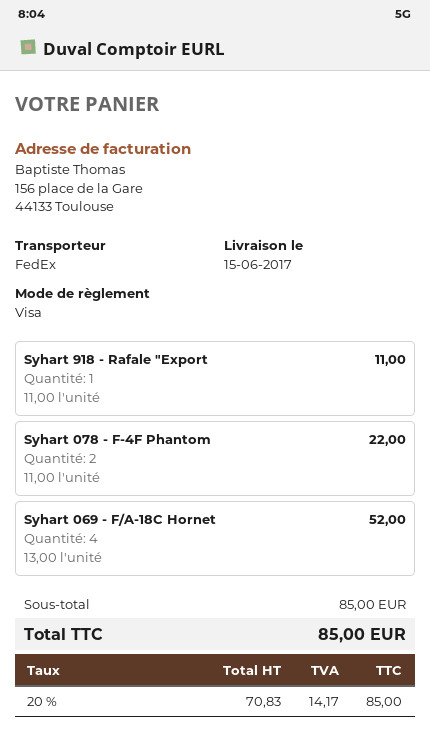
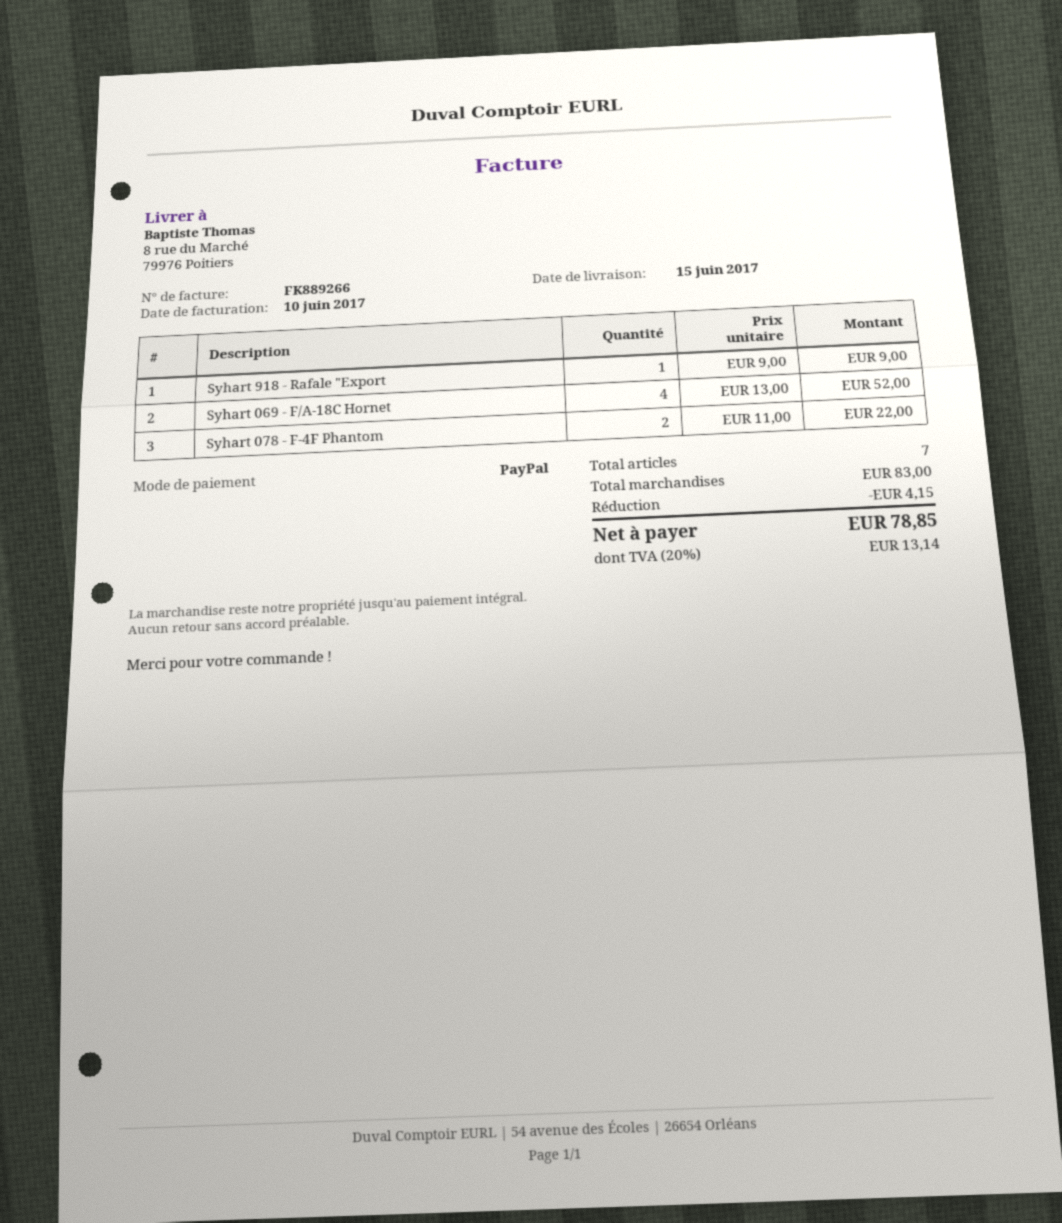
payment method: Visa -> PayPal
Syhart 918 - Rafale "Export: 1 x 11.00 = 11.00 -> 1 x 9.00 = 9.00
subtotal: 85.00 -> 83.00
discount: none -> 4.15
tax: 20% = 14.17 -> 20% = 13.14
total: 85.00 -> 78.85

